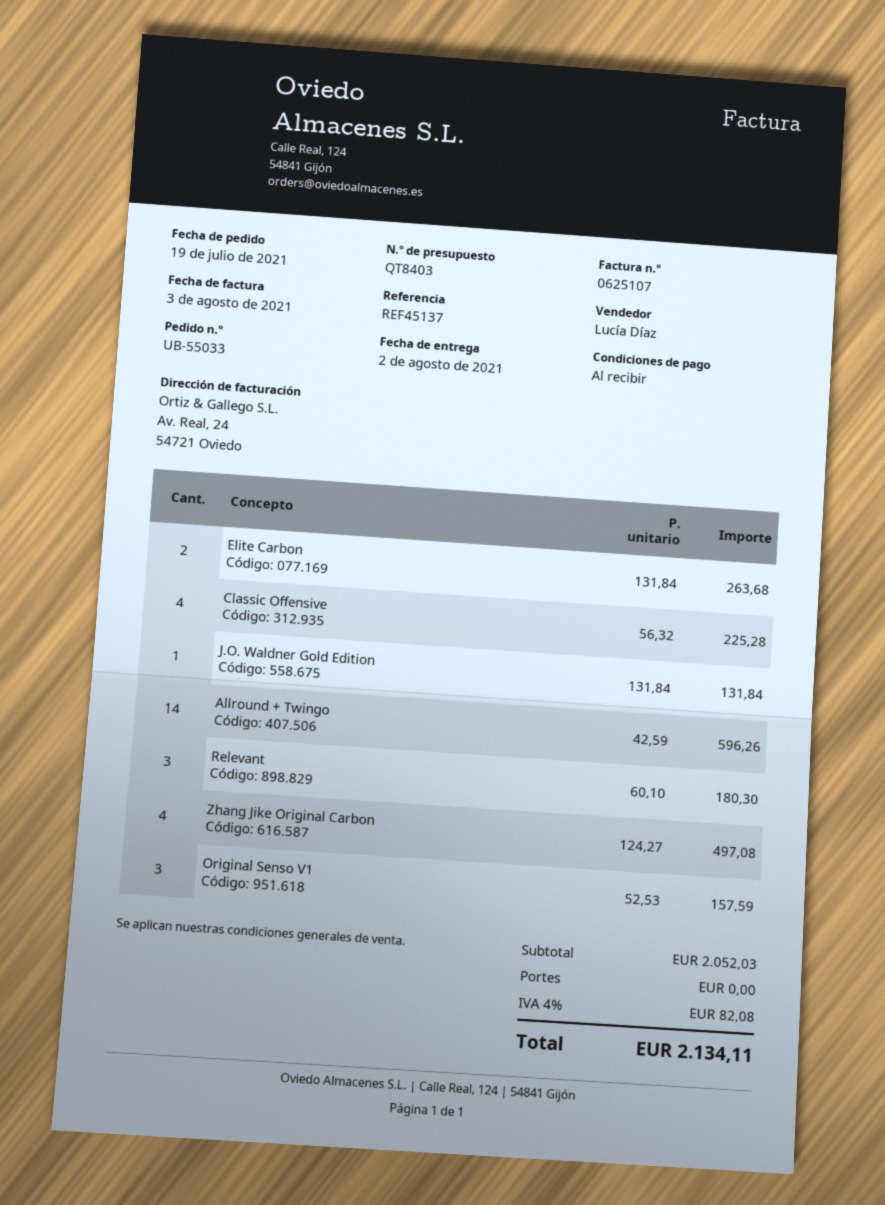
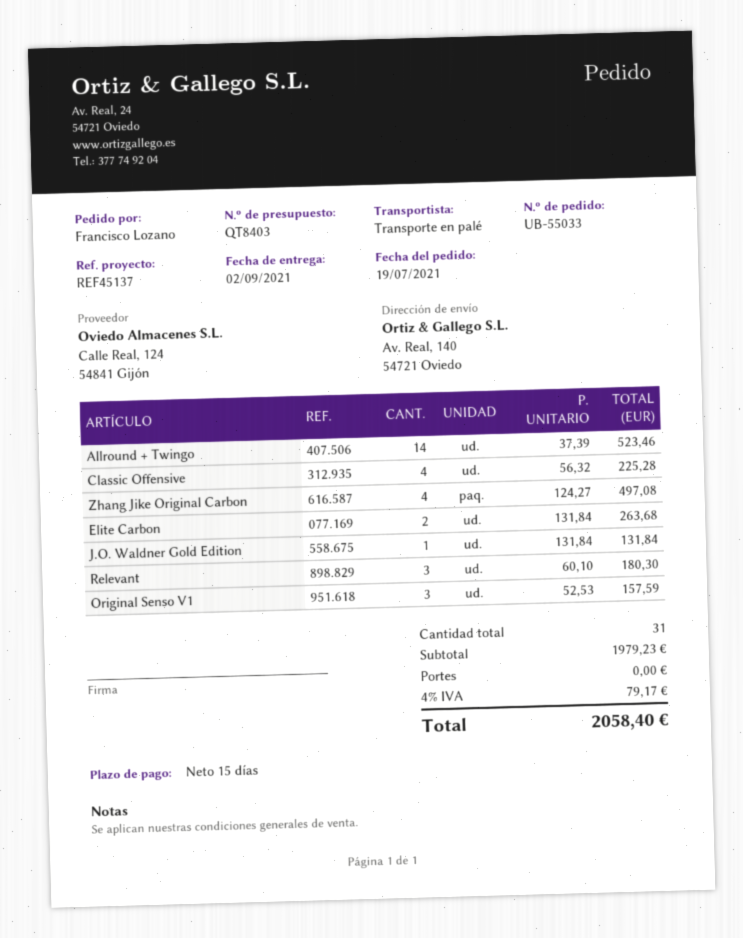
delivery date: 2021-08-02 -> 2021-09-02
payment terms: on receipt -> 15 days
Allround + Twingo: 14 x 42.59 = 596.26 -> 14 x 37.39 = 523.46
subtotal: 2052.03 -> 1979.23
tax: 4% = 82.08 -> 4% = 79.17
total: 2134.11 -> 2058.40

